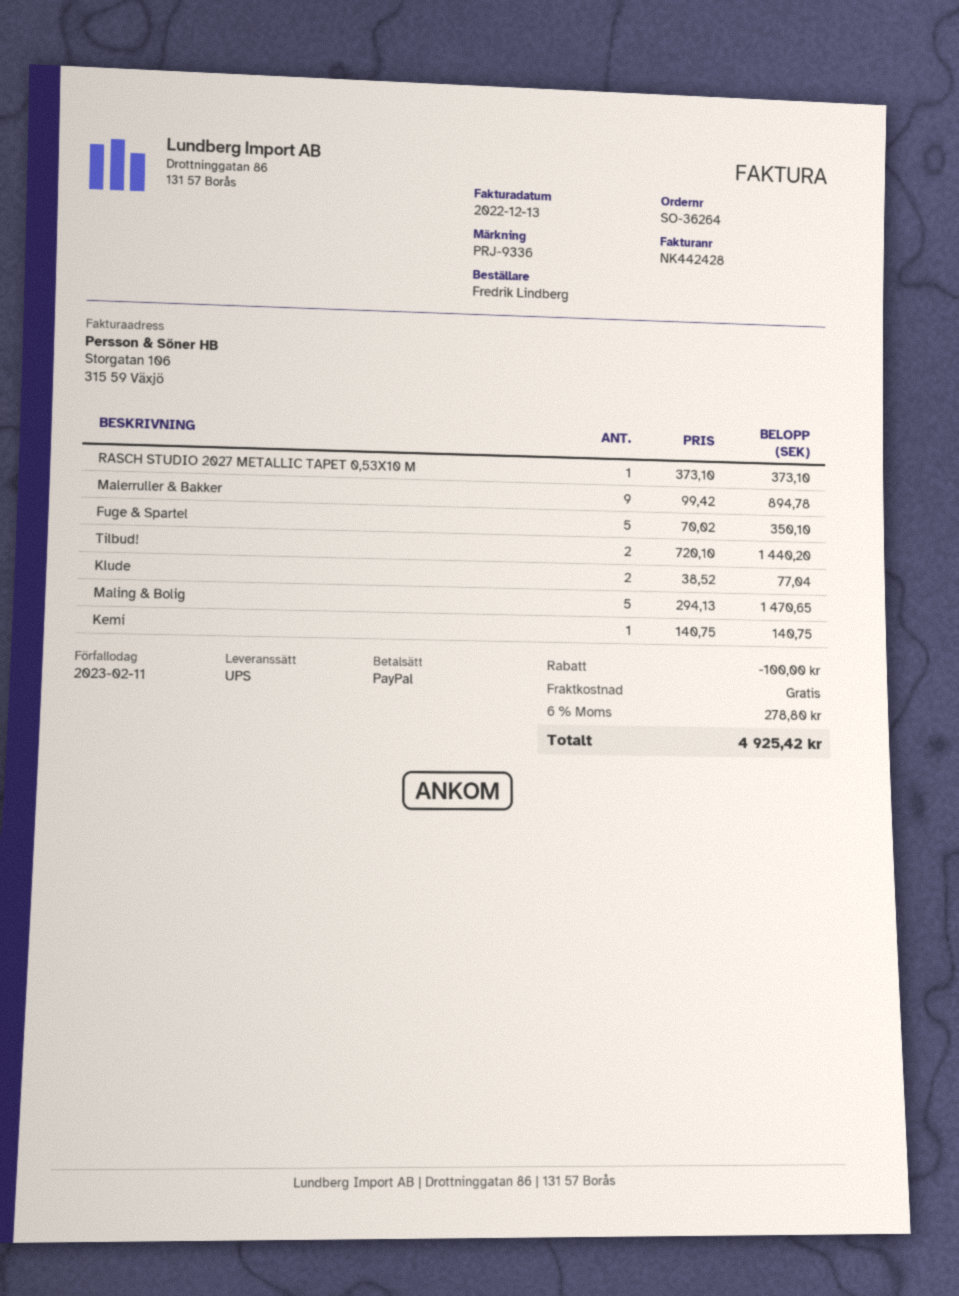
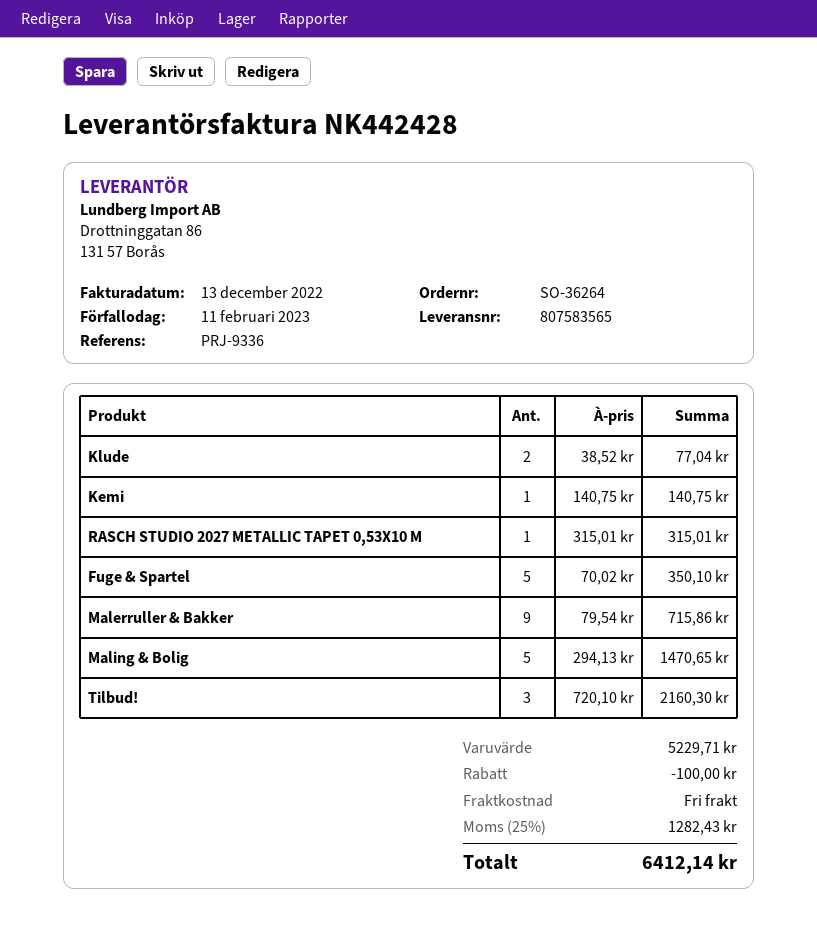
RASCH STUDIO 2027 METALLIC TAPET 0,53X10 M: 1 x 373.10 = 373.10 -> 1 x 315.01 = 315.01
Malerruller & Bakker: 9 x 99.42 = 894.78 -> 9 x 79.54 = 715.86
Tilbud!: 2 x 720.10 = 1440.20 -> 3 x 720.10 = 2160.30
tax: 6% = 278.80 -> 25% = 1282.43
total: 4925.42 -> 6412.14

